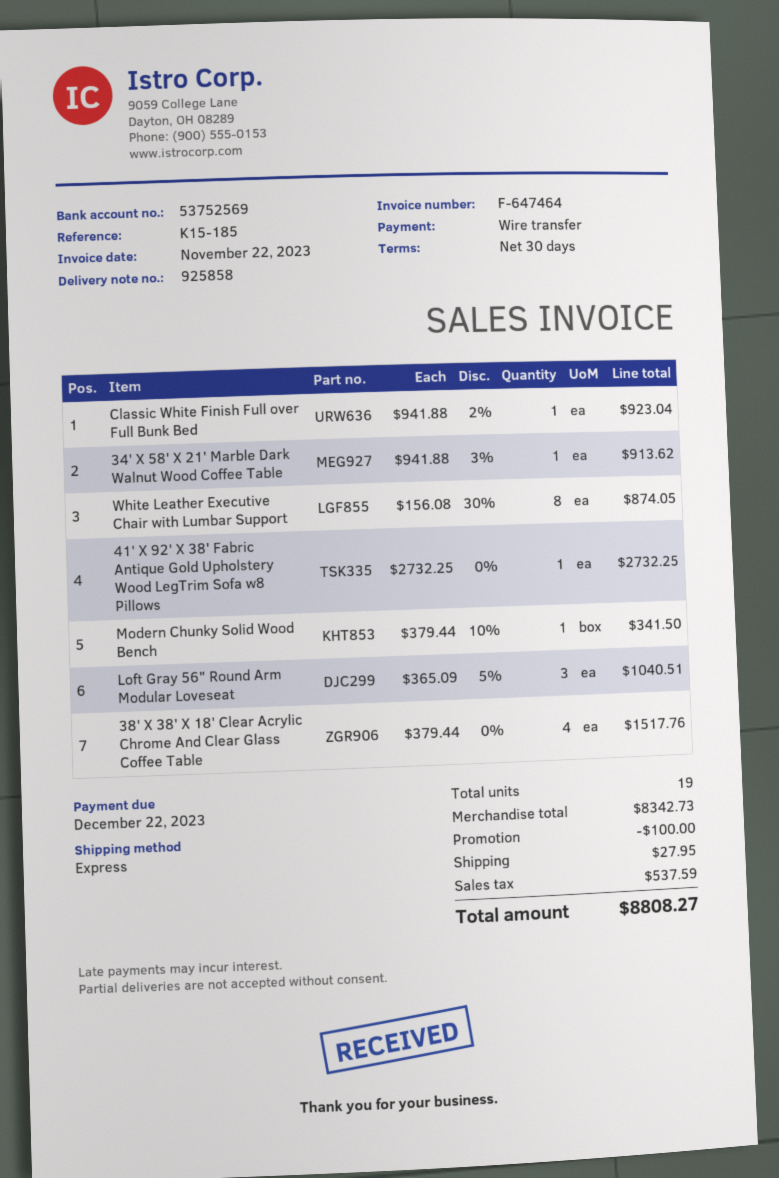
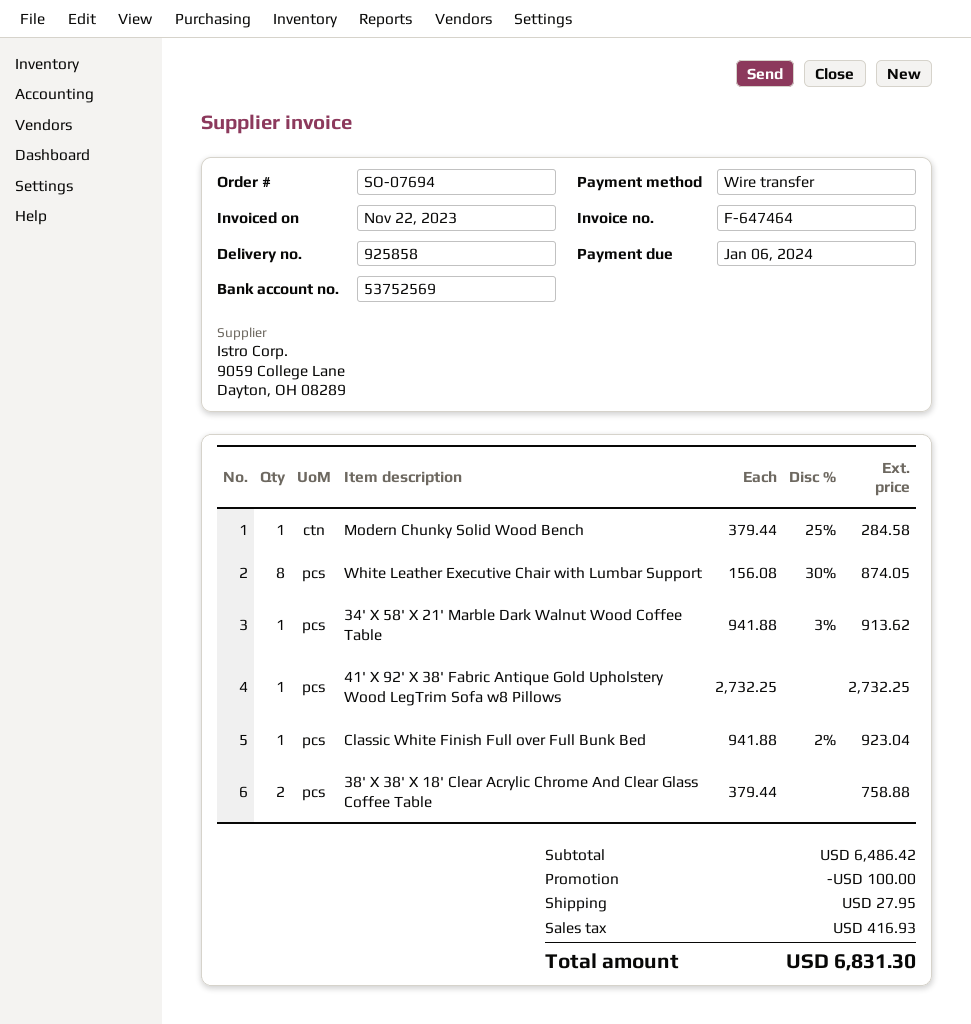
due date: 2023-12-22 -> 2024-01-06
Modern Chunky Solid Wood Bench: 1 x 379.44 - 10% = 341.50 -> 1 x 379.44 - 25% = 284.58
Loft Gray 56" Round Arm Modular Loveseat: 3 x 365.09 - 5% = 1040.51 -> none
38' X 38' X 18' Clear Acrylic Chrome And Clear Glass Coffee Table: 4 x 379.44 = 1517.76 -> 2 x 379.44 = 758.88
subtotal: 8342.73 -> 6486.42
tax: 537.59 -> 416.93
total: 8808.27 -> 6831.30

